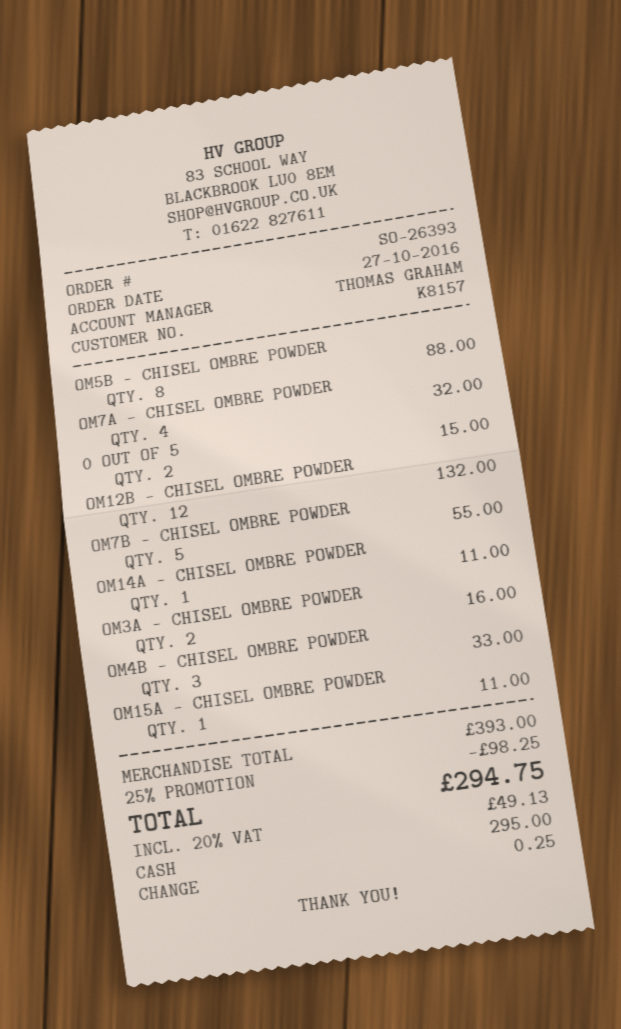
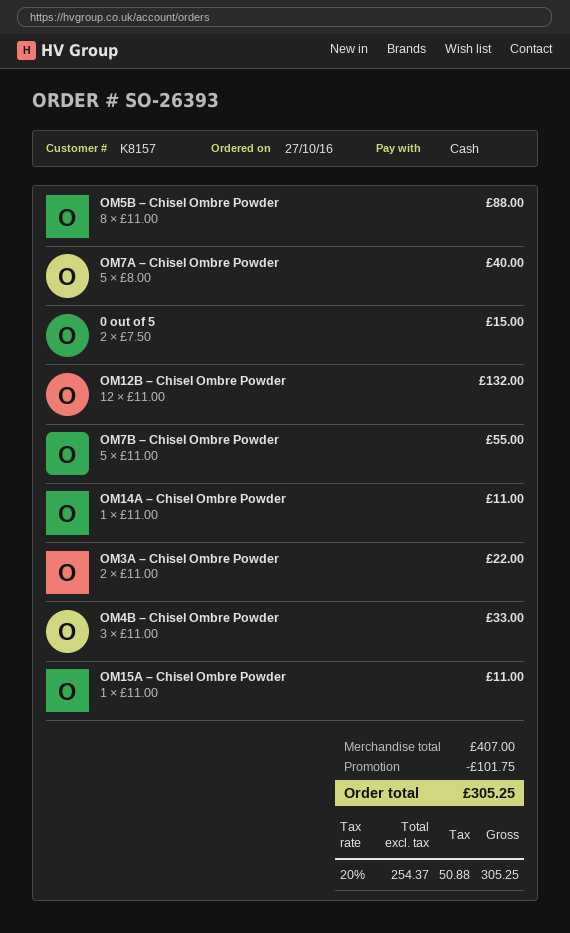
OM7A – CHISEL OMBRE POWDER: 4 for 32.00 -> 5 for 40.00
OM3A – CHISEL OMBRE POWDER: 2 for 16.00 -> 2 for 22.00
subtotal: 393.00 -> 407.00
discount: 98.25 -> 101.75
tax: 20% = 49.13 -> 20% = 50.88
total: 294.75 -> 305.25

